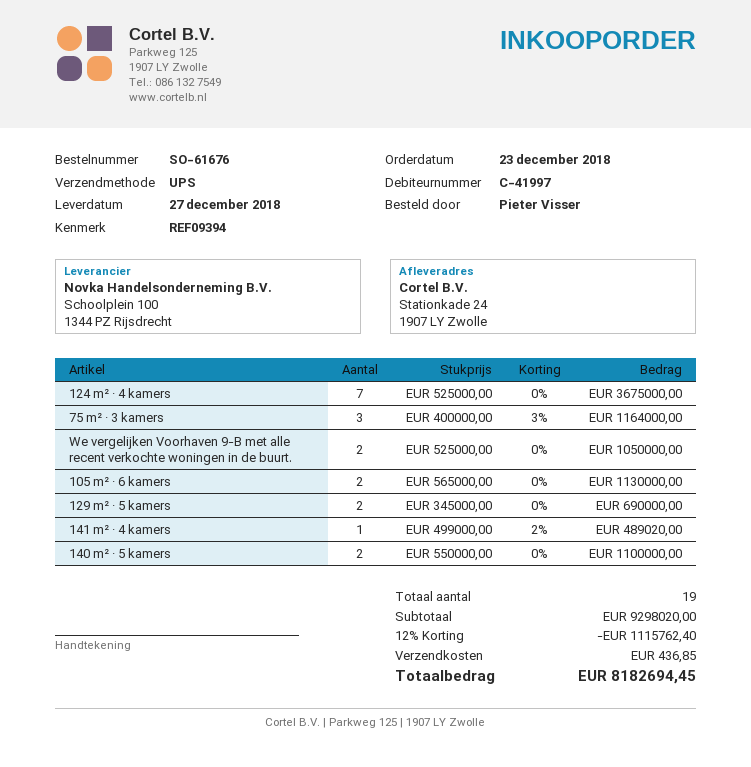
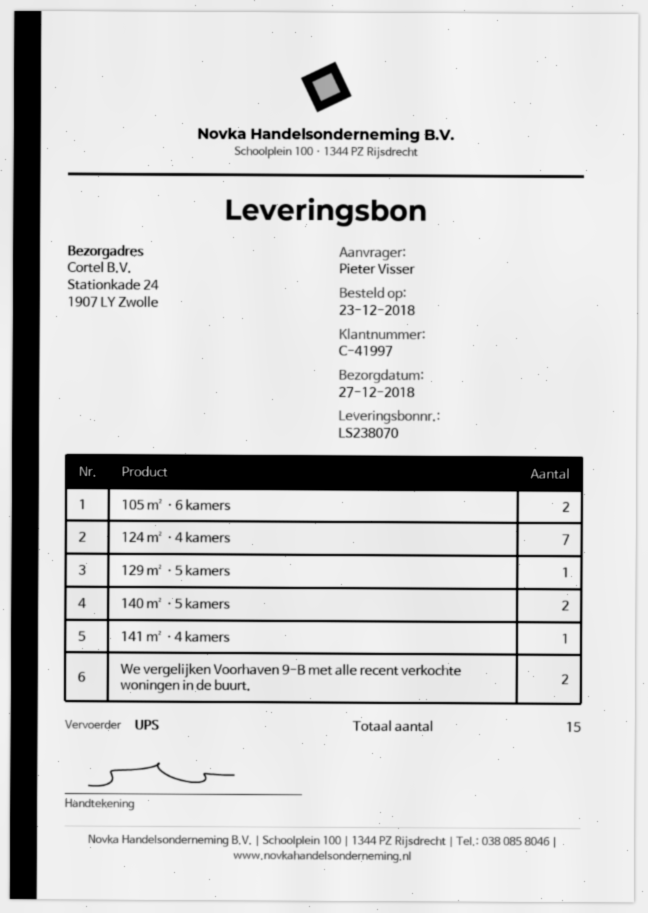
75 m² · 3 kamers: 3 -> none
129 m² · 5 kamers: 2 -> 1
total quantity: 19 -> 15

